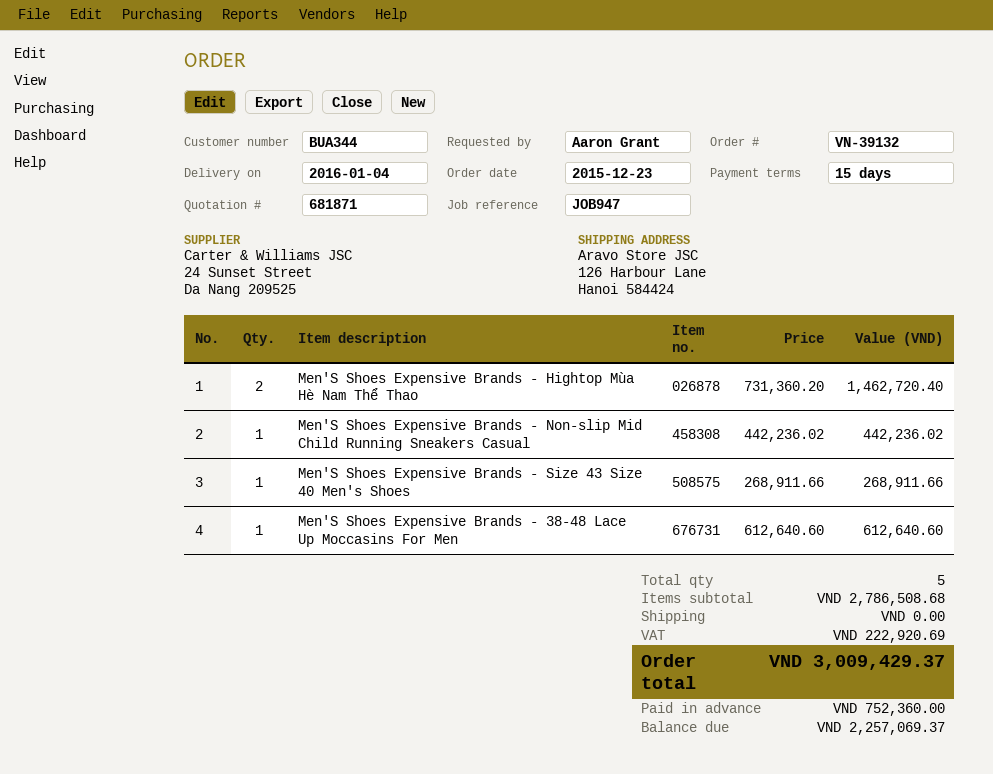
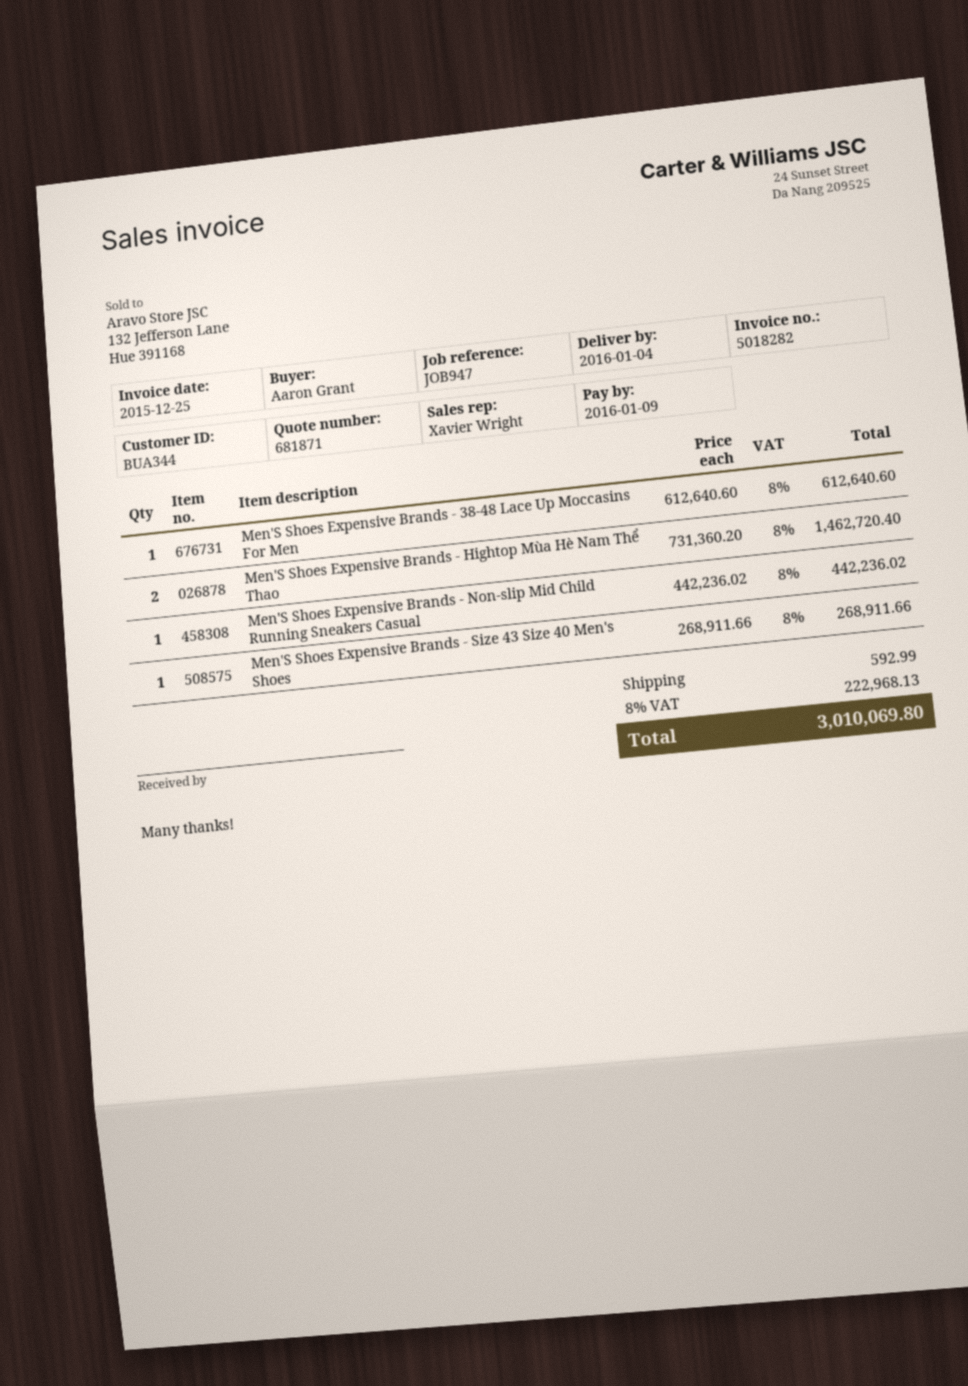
shipping: 0.00 -> 592.99
tax: 222920.69 -> 222968.13
total: 3009429.37 -> 3010069.80

